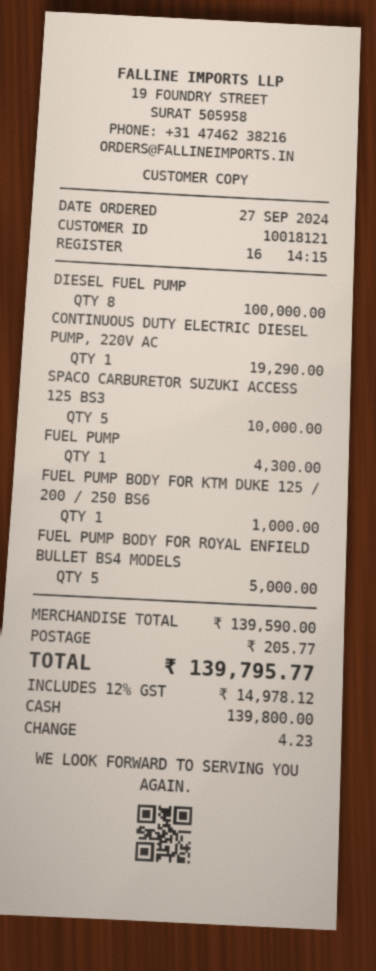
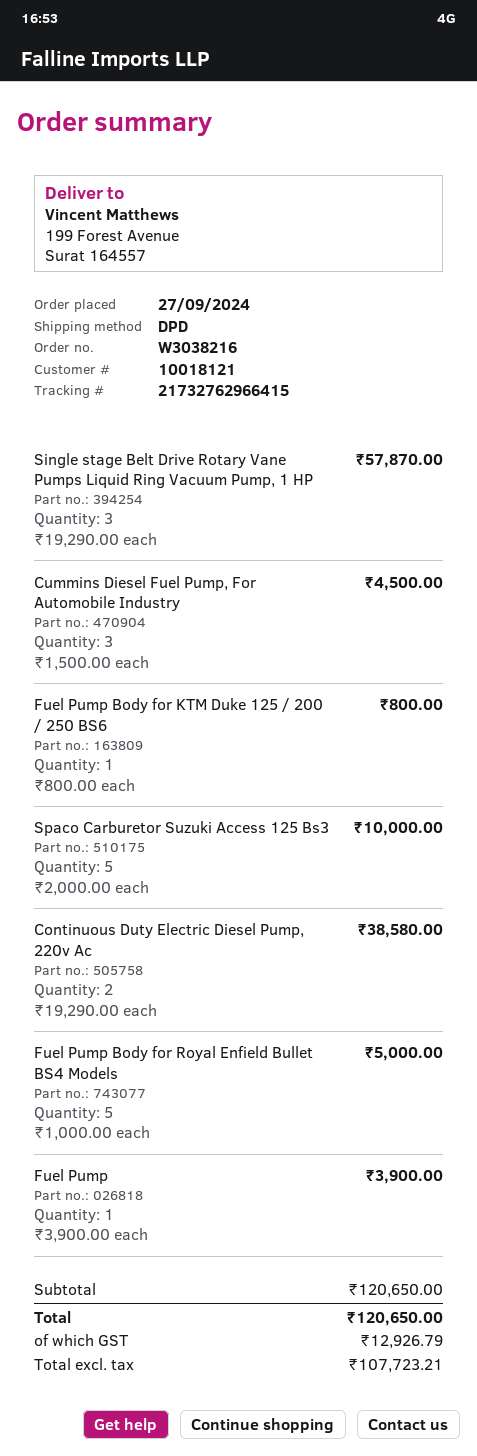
DIESEL FUEL PUMP: 8 for 100000.00 -> none
CONTINUOUS DUTY ELECTRIC DIESEL PUMP, 220V AC: 1 for 19290.00 -> 2 for 38580.00
FUEL PUMP: 1 for 4300.00 -> 1 for 3900.00
FUEL PUMP BODY FOR KTM DUKE 125 / 200 / 250 BS6: 1 for 1000.00 -> 1 for 800.00
Single stage Belt Drive Rotary Vane Pumps Liquid Ring Vacuum Pump, 1 HP: none -> 3 for 57870.00
Cummins Diesel Fuel Pump, For Automobile Industry: none -> 3 for 4500.00
subtotal: 139590.00 -> 120650.00
shipping: 205.77 -> none
tax: 14978.12 -> 12926.79
total: 139795.77 -> 120650.00

